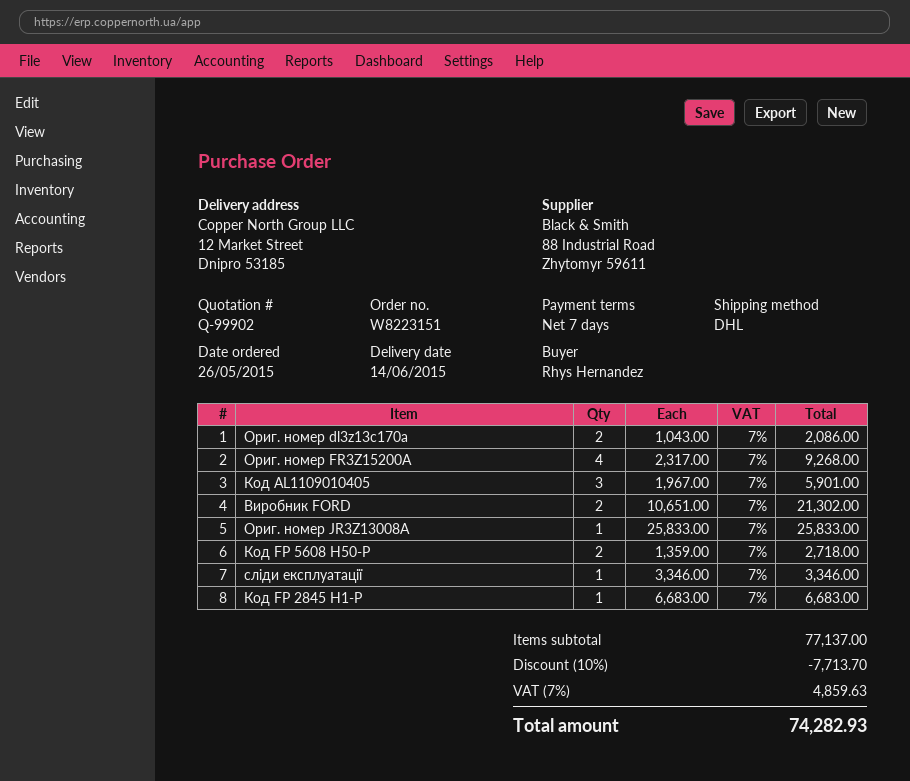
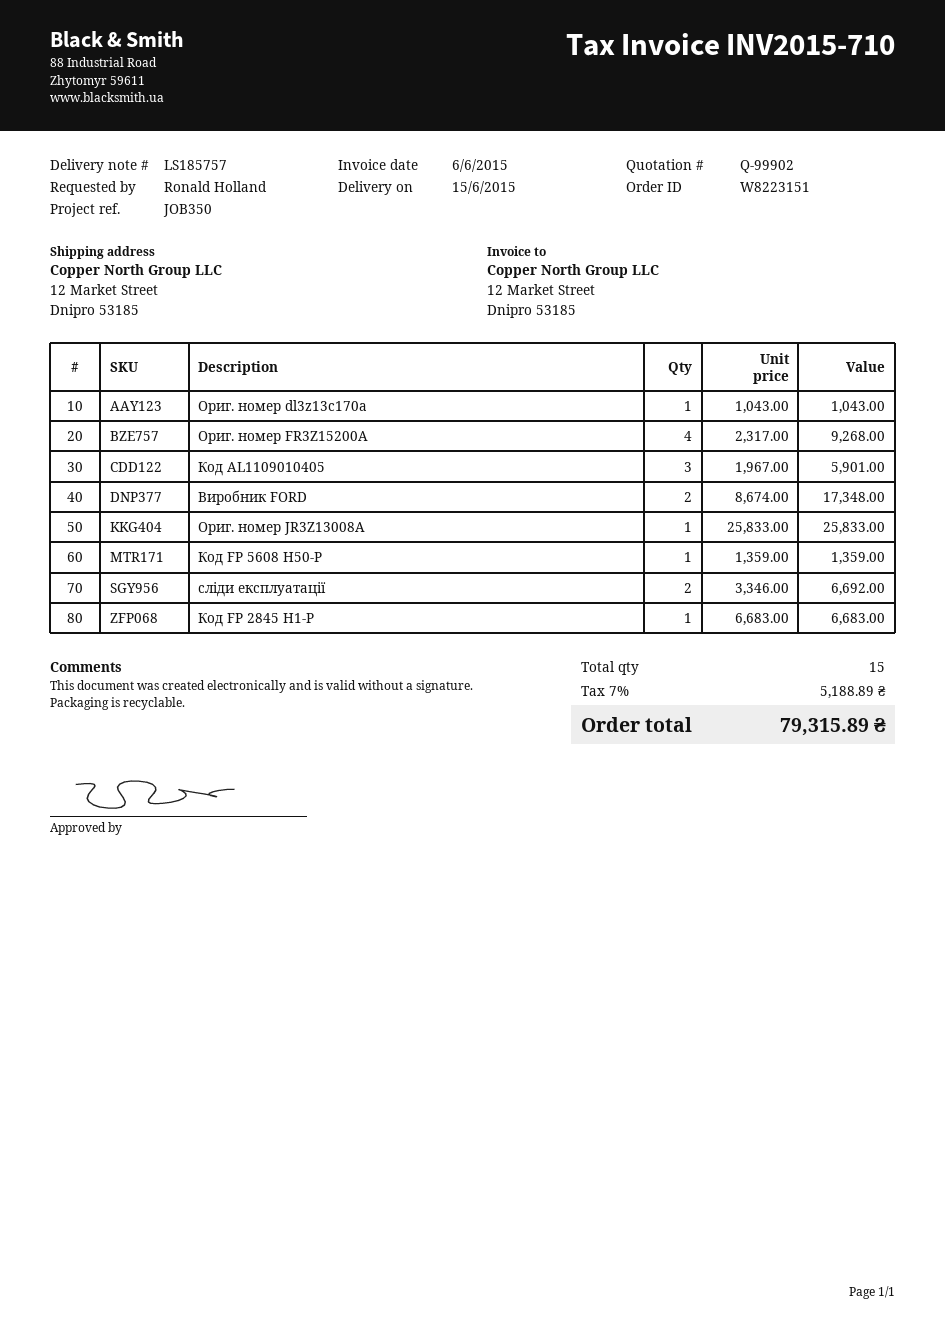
delivery date: 2015-06-14 -> 2015-06-15
ordered by: Rhys Hernandez -> Ronald Holland
Ориг. номер dl3z13c170a: 2 x 1043.00 = 2086.00 -> 1 x 1043.00 = 1043.00
Виробник FORD: 2 x 10651.00 = 21302.00 -> 2 x 8674.00 = 17348.00
Код FP 5608 H50-P: 2 x 1359.00 = 2718.00 -> 1 x 1359.00 = 1359.00
сліди експлуатації: 1 x 3346.00 = 3346.00 -> 2 x 3346.00 = 6692.00
discount: 10% = 7713.70 -> none
tax: 7% = 4859.63 -> 7% = 5188.89
total: 74282.93 -> 79315.89

